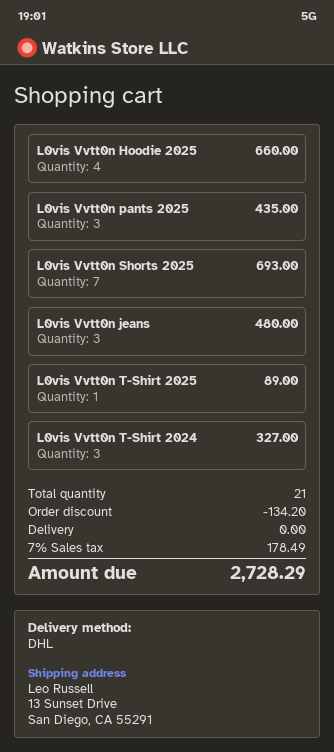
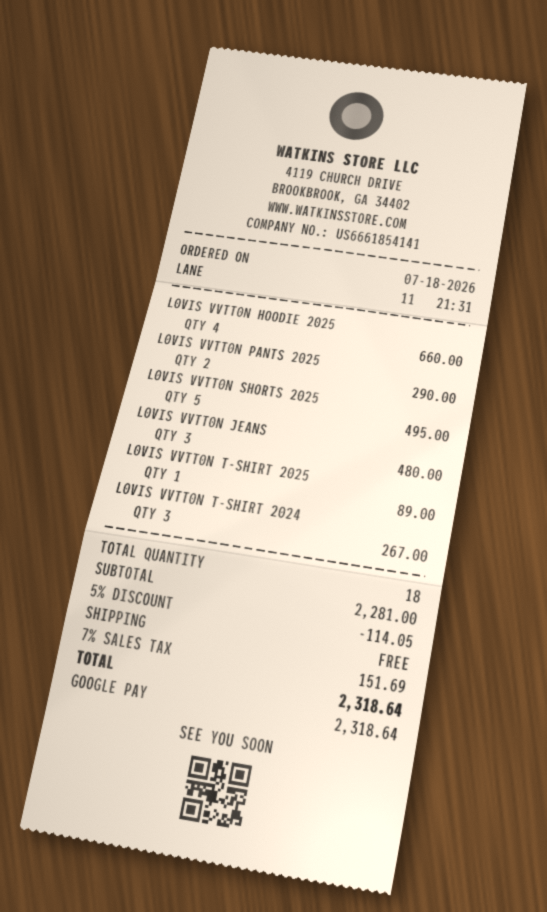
L0vis Vvtt0n pants 2025: 3 for 435.00 -> 2 for 290.00
L0vis Vvtt0n Shorts 2025: 7 for 693.00 -> 5 for 495.00
L0vis Vvtt0n T-Shirt 2024: 3 for 327.00 -> 3 for 267.00
total quantity: 21 -> 18
discount: 134.20 -> 114.05
tax: 7% = 178.49 -> 7% = 151.69
total: 2728.29 -> 2318.64

